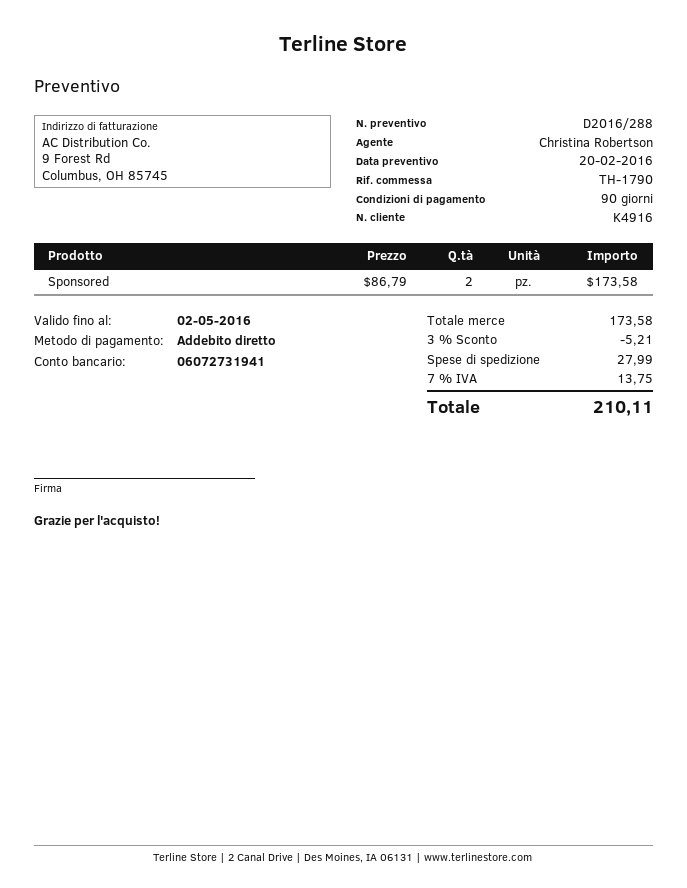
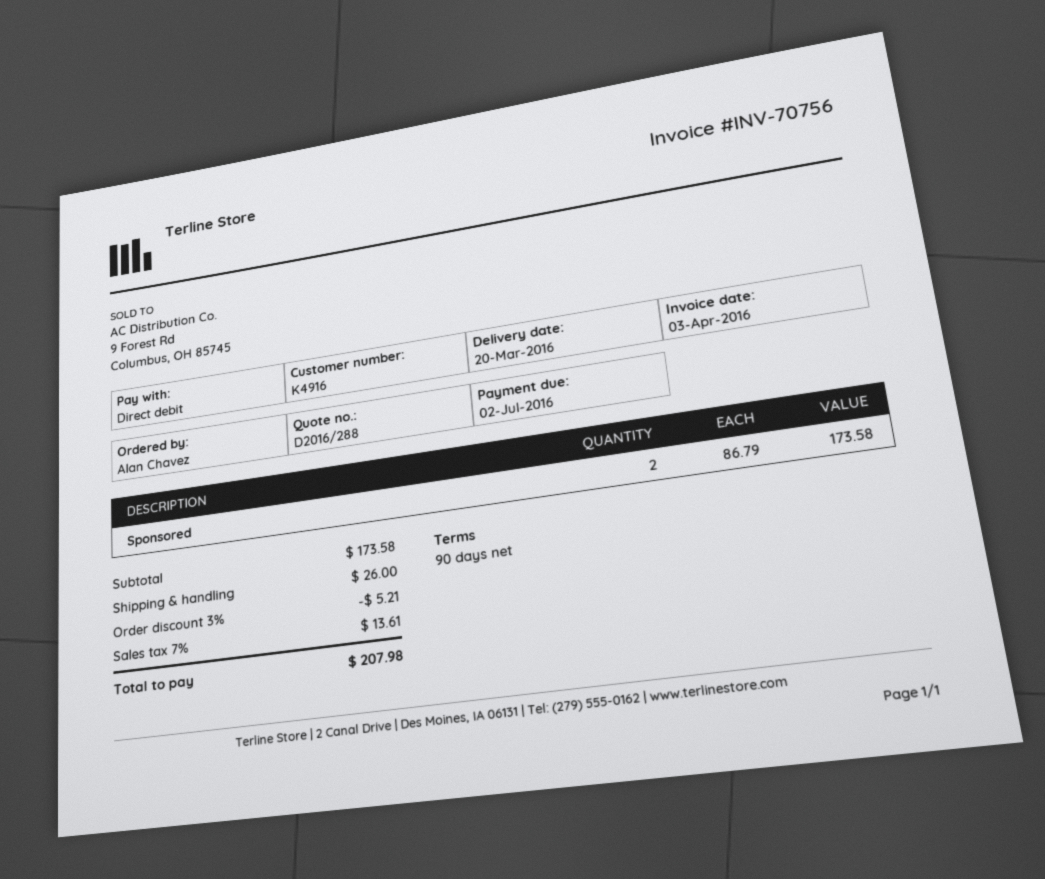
shipping: 27.99 -> 26.00
tax: 7% = 13.75 -> 7% = 13.61
total: 210.11 -> 207.98

